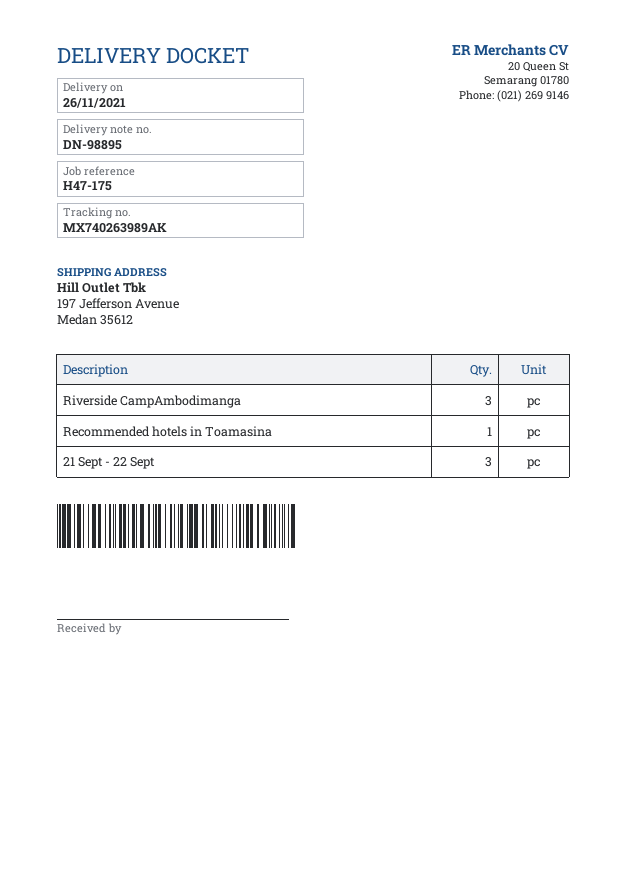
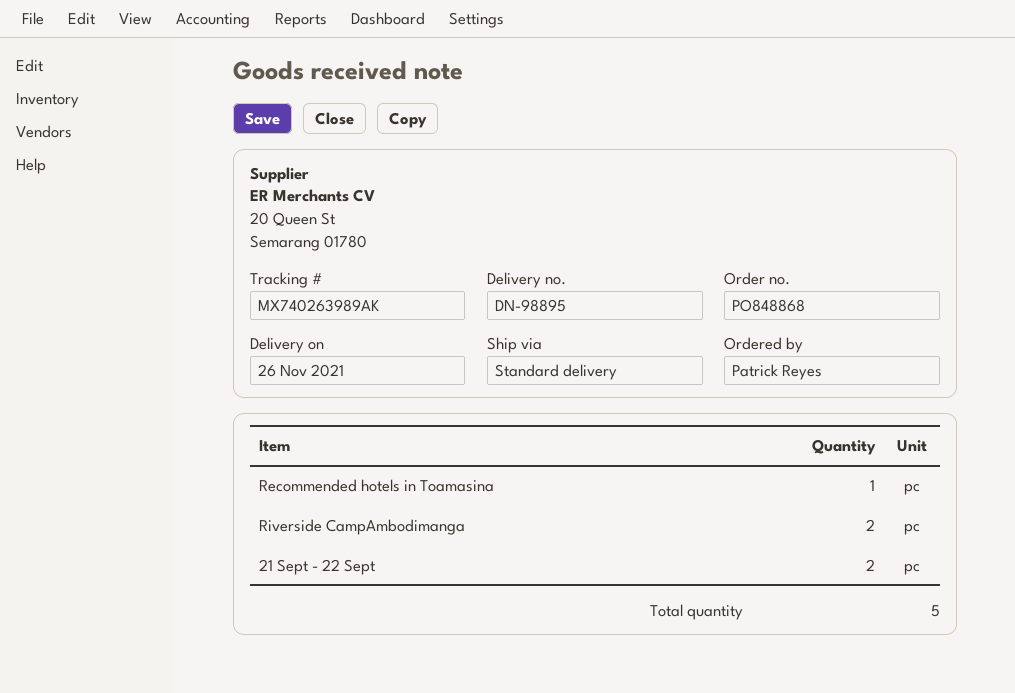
Riverside CampAmbodimanga: 3 -> 2
21 Sept - 22 Sept: 3 -> 2

